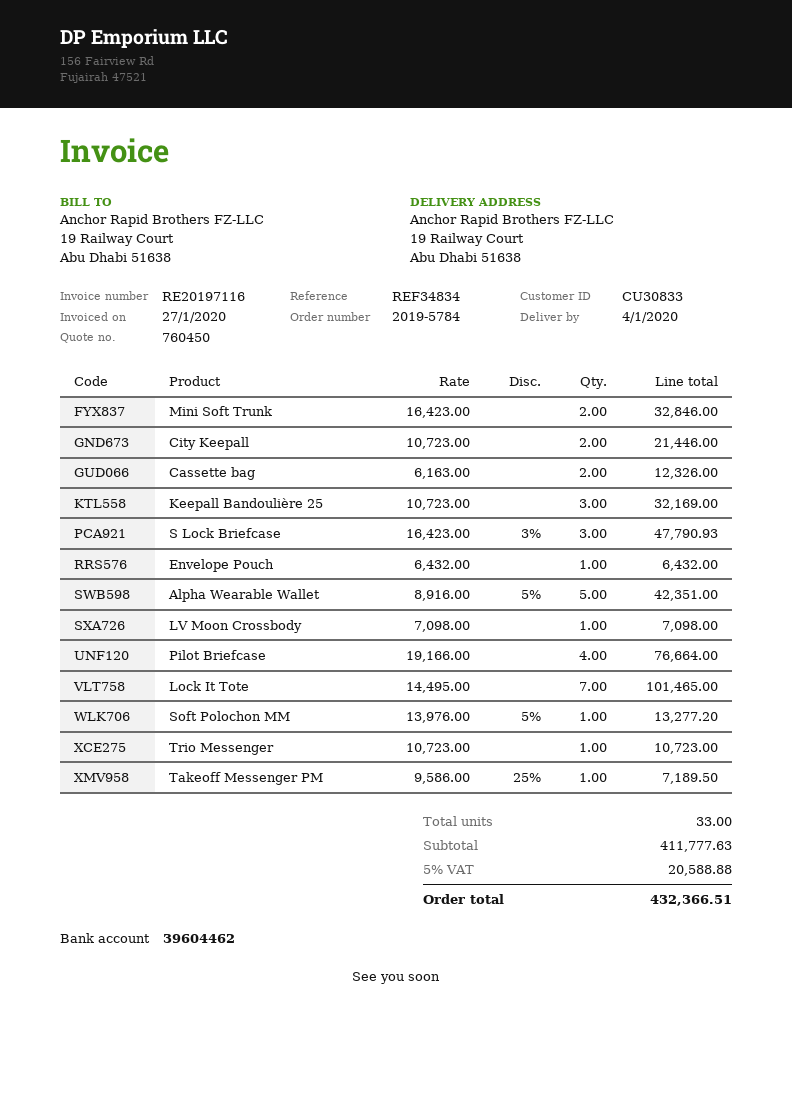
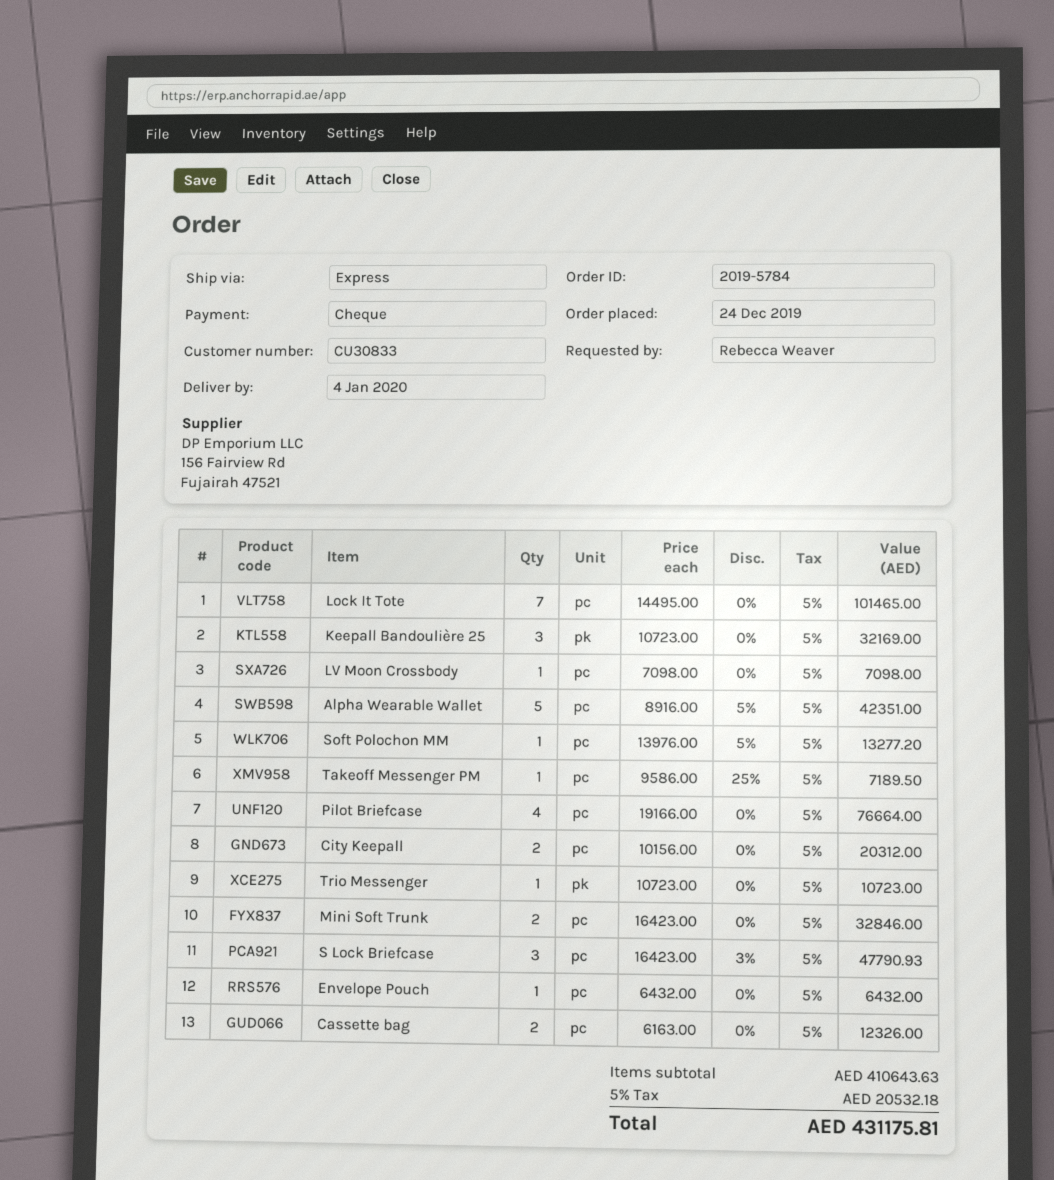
City Keepall: 2 x 10723.00 = 21446.00 -> 2 x 10156.00 = 20312.00
subtotal: 411777.63 -> 410643.63
tax: 5% = 20588.88 -> 5% = 20532.18
total: 432366.51 -> 431175.81

